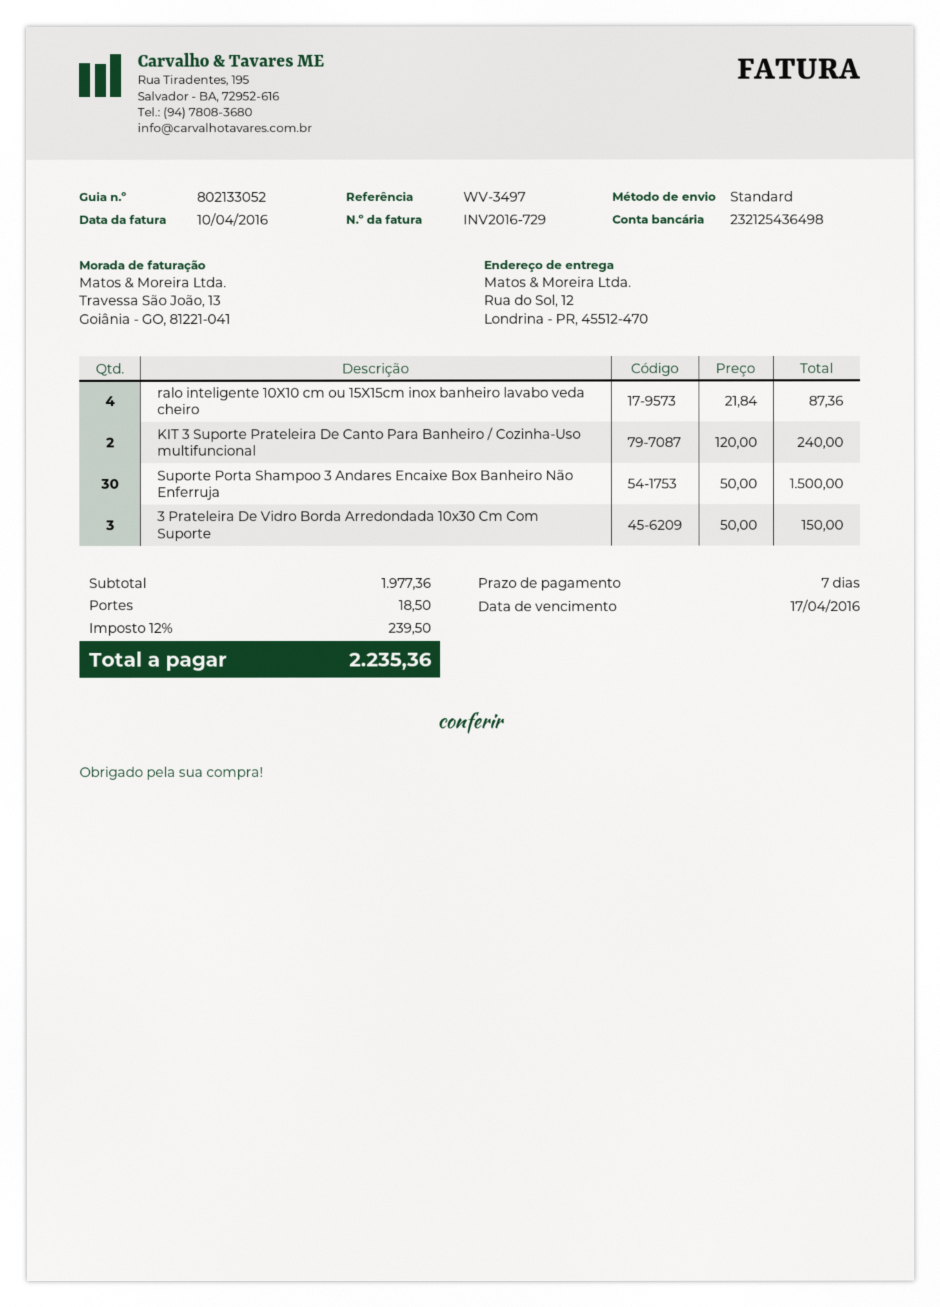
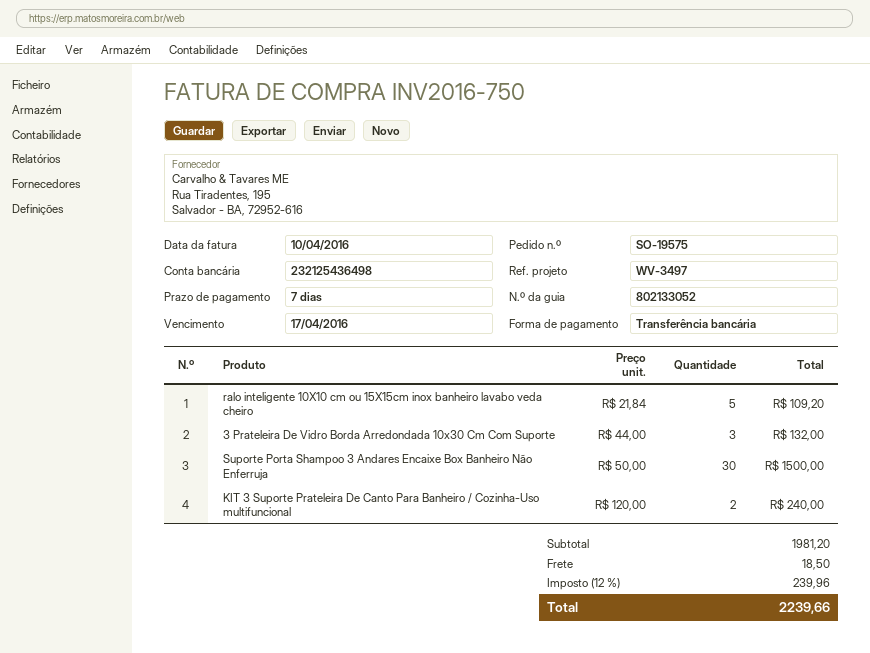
invoice number: INV2016-729 -> INV2016-750
ralo inteligente 10X10 cm ou 15X15cm inox banheiro lavabo veda cheiro: 4 x 21.84 = 87.36 -> 5 x 21.84 = 109.20
3 Prateleira De Vidro Borda Arredondada 10x30 Cm Com Suporte: 3 x 50.00 = 150.00 -> 3 x 44.00 = 132.00
subtotal: 1977.36 -> 1981.20
tax: 12% = 239.50 -> 12% = 239.96
total: 2235.36 -> 2239.66

